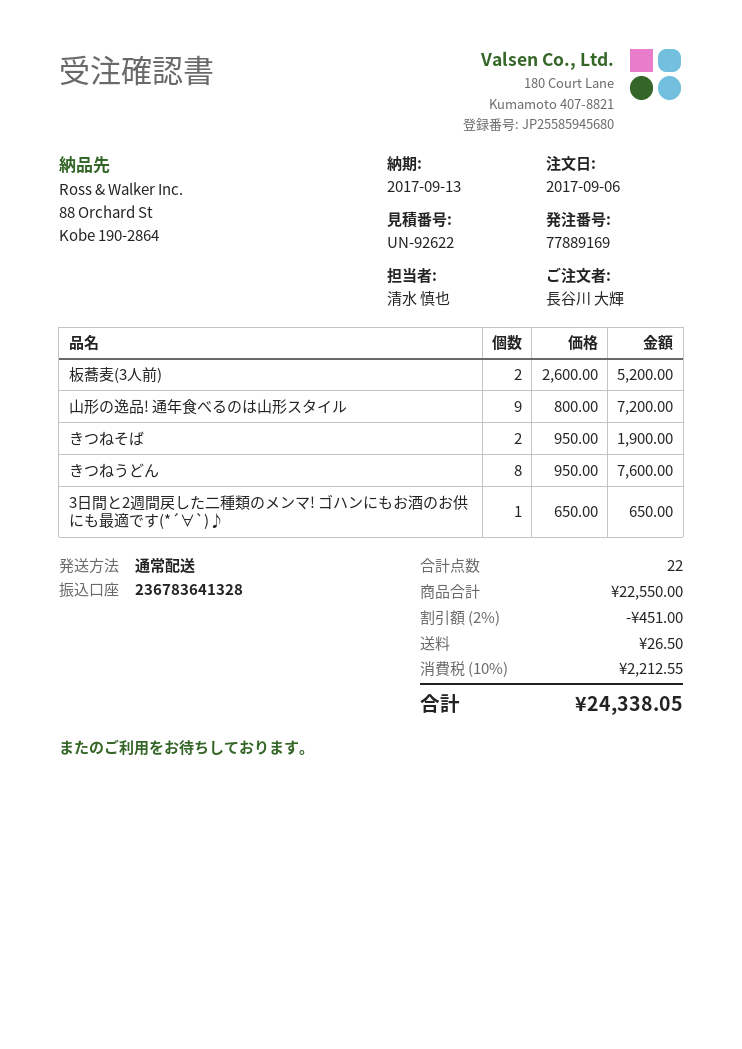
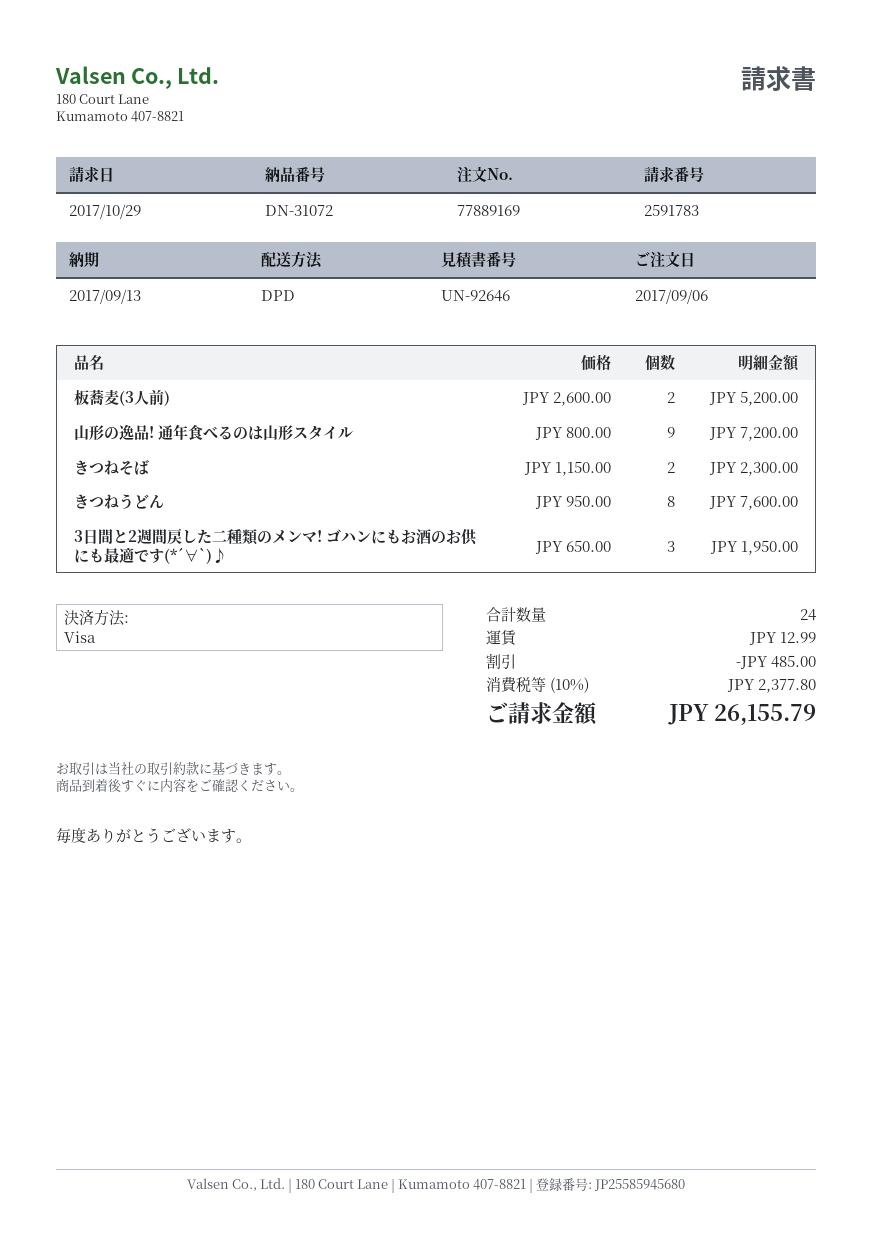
quote number: UN-92622 -> UN-92646
shipping method: standard -> DPD
きつねそば: 2 x 950.00 = 1900.00 -> 2 x 1150.00 = 2300.00
3日間と2週間戻した二種類のメンマ! ゴハンにもお酒のお供にも最適です(*´∀`)♪: 1 x 650.00 = 650.00 -> 3 x 650.00 = 1950.00
total quantity: 22 -> 24
discount: 451.00 -> 485.00
shipping: 26.50 -> 12.99
tax: 10% = 2212.55 -> 10% = 2377.80
total: 24338.05 -> 26155.79

